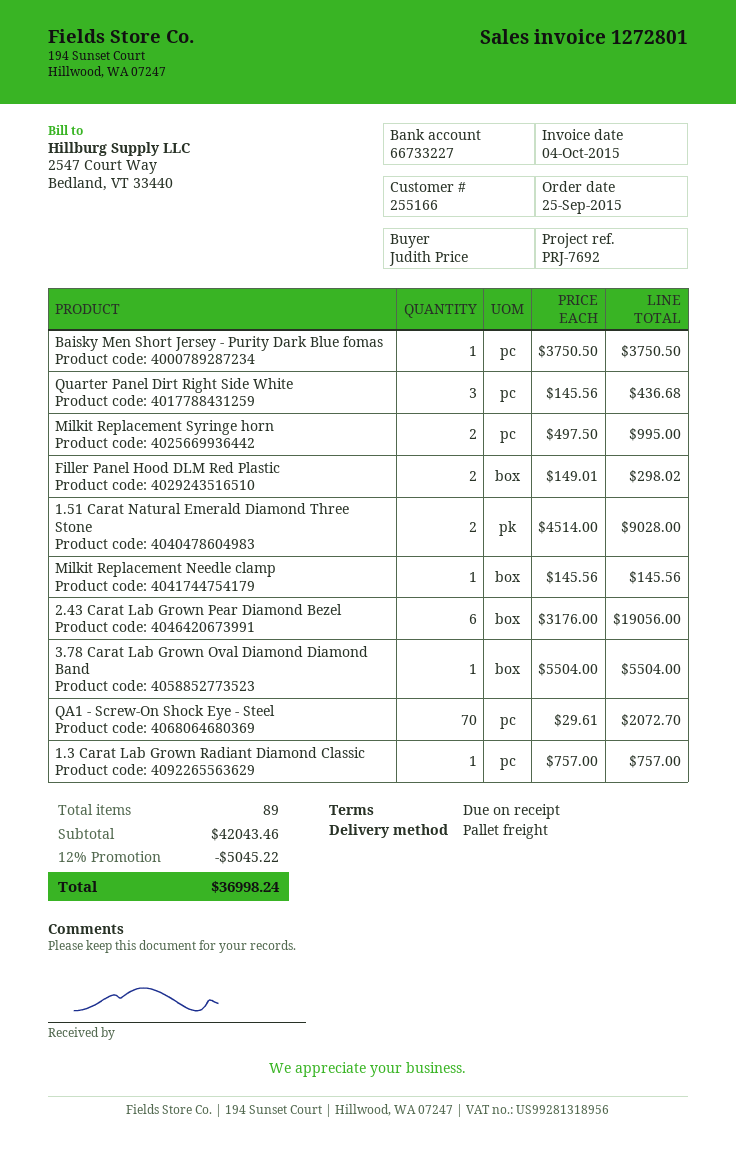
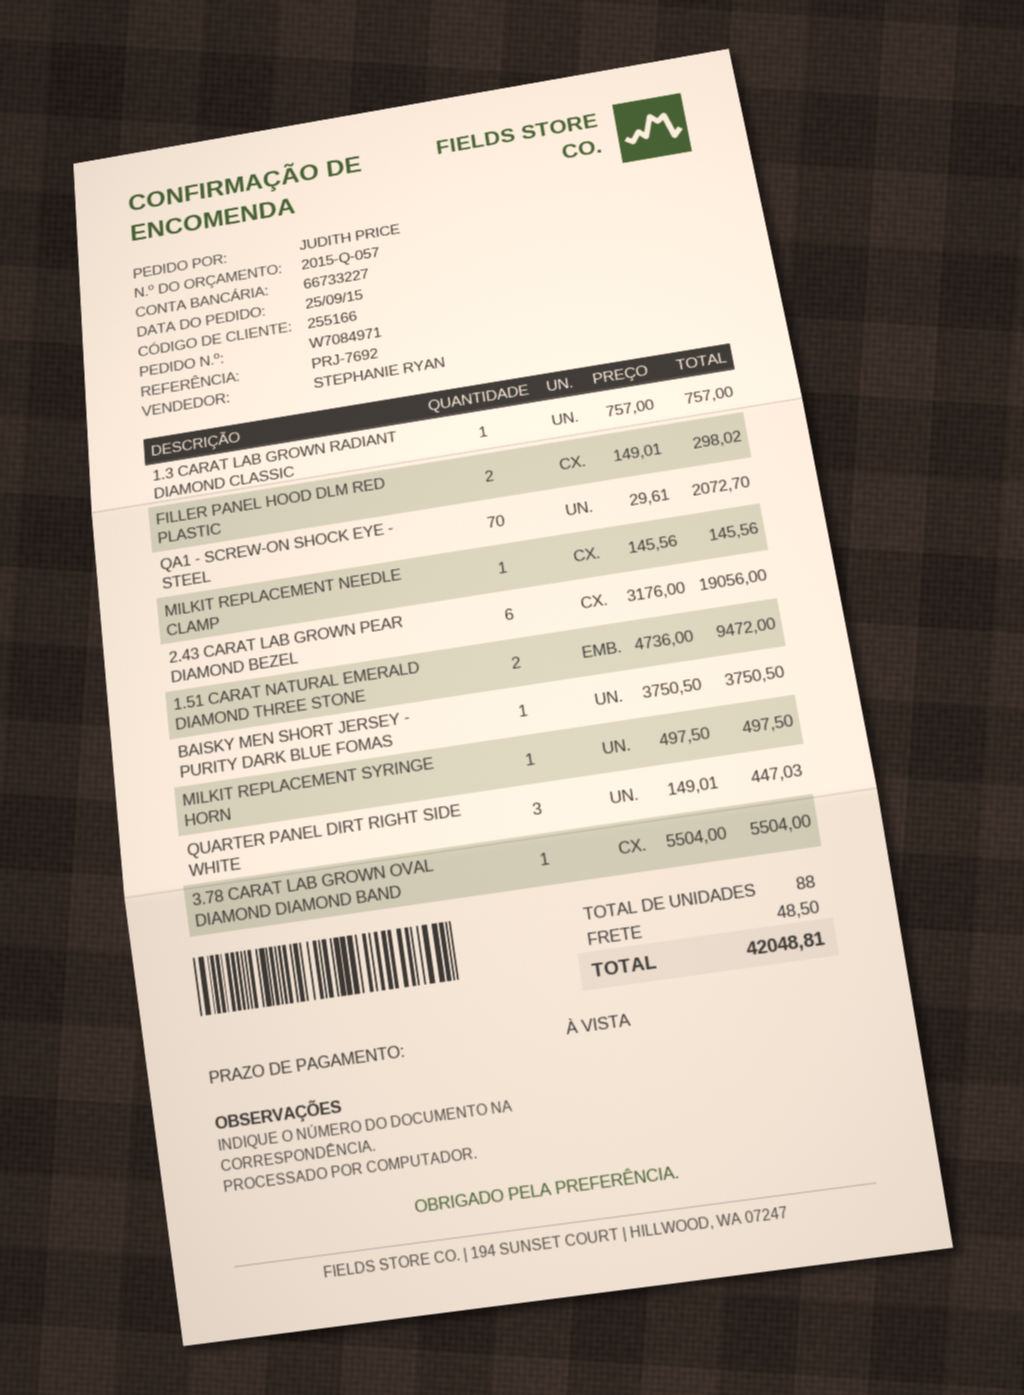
Quarter Panel Dirt Right Side White: 3 x 145.56 = 436.68 -> 3 x 149.01 = 447.03
Milkit Replacement Syringe horn: 2 x 497.50 = 995.00 -> 1 x 497.50 = 497.50
1.51 Carat Natural Emerald Diamond Three Stone: 2 x 4514.00 = 9028.00 -> 2 x 4736.00 = 9472.00
total quantity: 89 -> 88
discount: 12% = 5045.22 -> none
shipping: none -> 48.50
total: 36998.24 -> 42048.81

